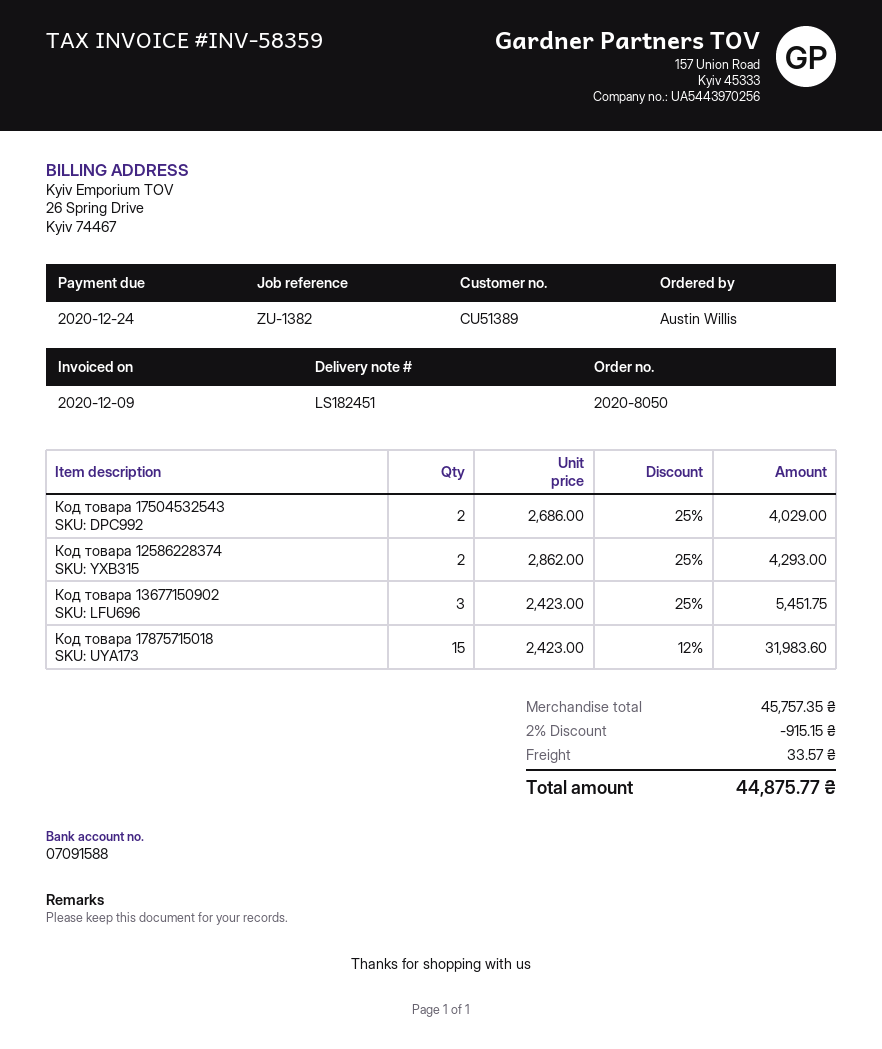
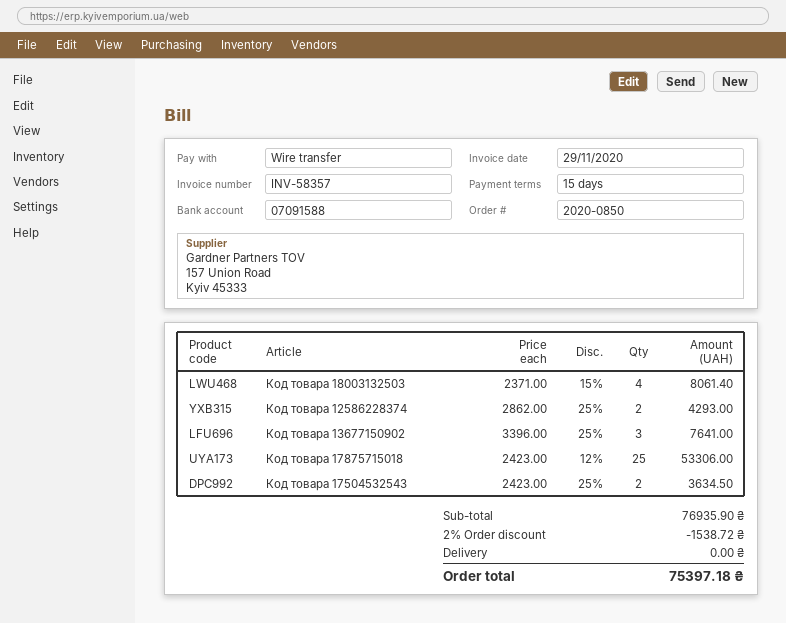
order number: 2020-8050 -> 2020-0850
invoice number: INV-58359 -> INV-58357
invoice date: 2020-12-09 -> 2020-11-29
Код товара 17504532543: 2 x 2686.00 - 25% = 4029.00 -> 2 x 2423.00 - 25% = 3634.50
Код товара 13677150902: 3 x 2423.00 - 25% = 5451.75 -> 3 x 3396.00 - 25% = 7641.00
Код товара 17875715018: 15 x 2423.00 - 12% = 31983.60 -> 25 x 2423.00 - 12% = 53306.00
Код товара 18003132503: none -> 4 x 2371.00 - 15% = 8061.40
subtotal: 45757.35 -> 76935.90
discount: 2% = 915.15 -> 2% = 1538.72
shipping: 33.57 -> 0.00
total: 44875.77 -> 75397.18

